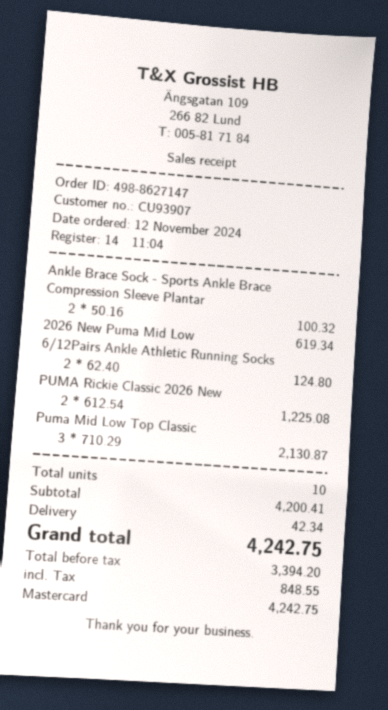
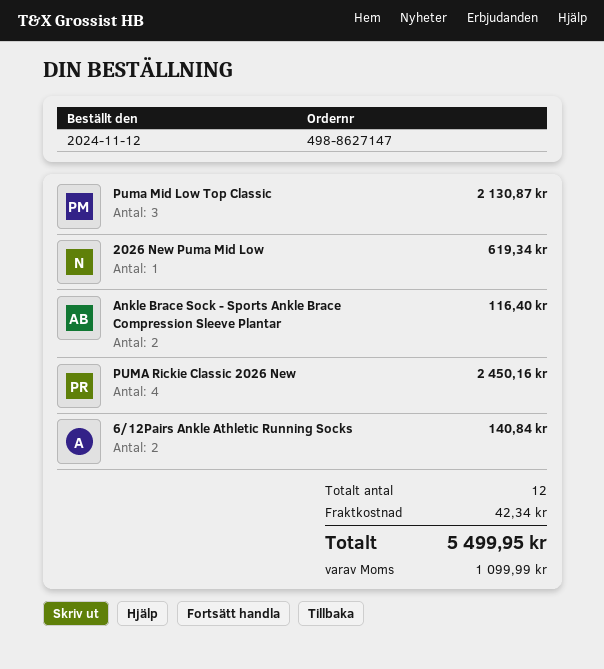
Ankle Brace Sock - Sports Ankle Brace Compression Sleeve Plantar: 2 for 100.32 -> 2 for 116.40
6/12Pairs Ankle Athletic Running Socks: 2 for 124.80 -> 2 for 140.84
PUMA Rickie Classic 2026 New: 2 for 1225.08 -> 4 for 2450.16
total quantity: 10 -> 12
tax: 848.55 -> 1099.99
total: 4242.75 -> 5499.95

